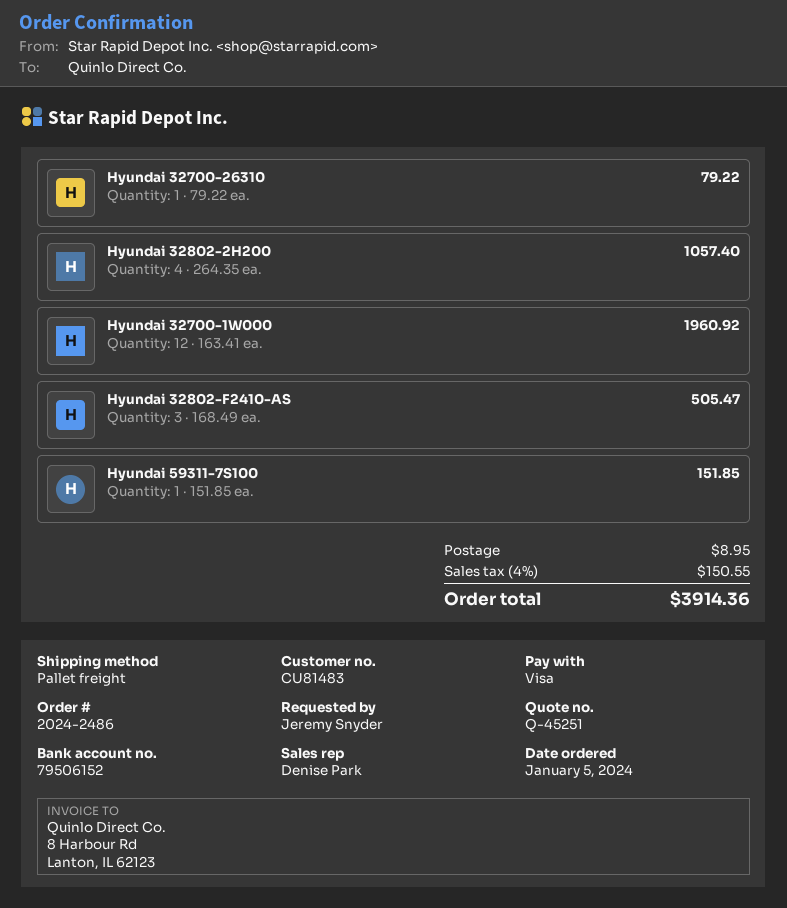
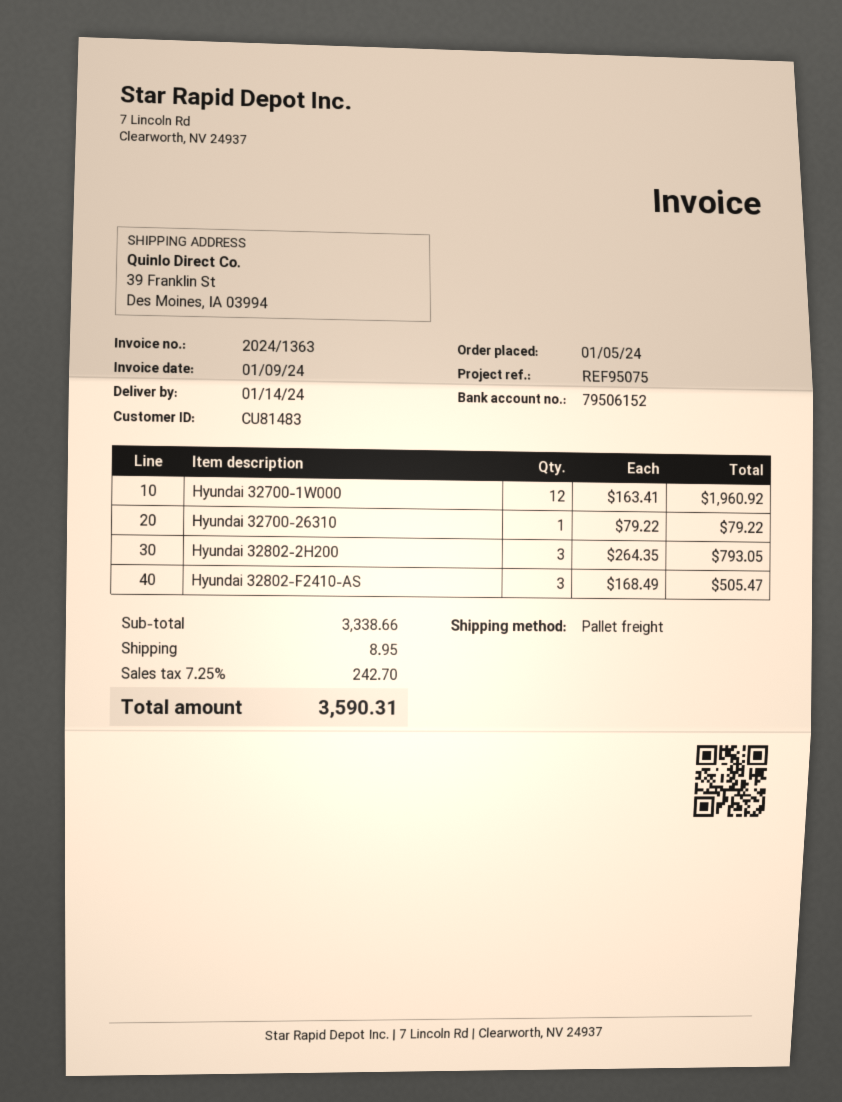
Hyundai 32802-2H200: 4 x 264.35 = 1057.40 -> 3 x 264.35 = 793.05
Hyundai 59311-7S100: 1 x 151.85 = 151.85 -> none
tax: 4% = 150.55 -> 7.25% = 242.70
total: 3914.36 -> 3590.31

